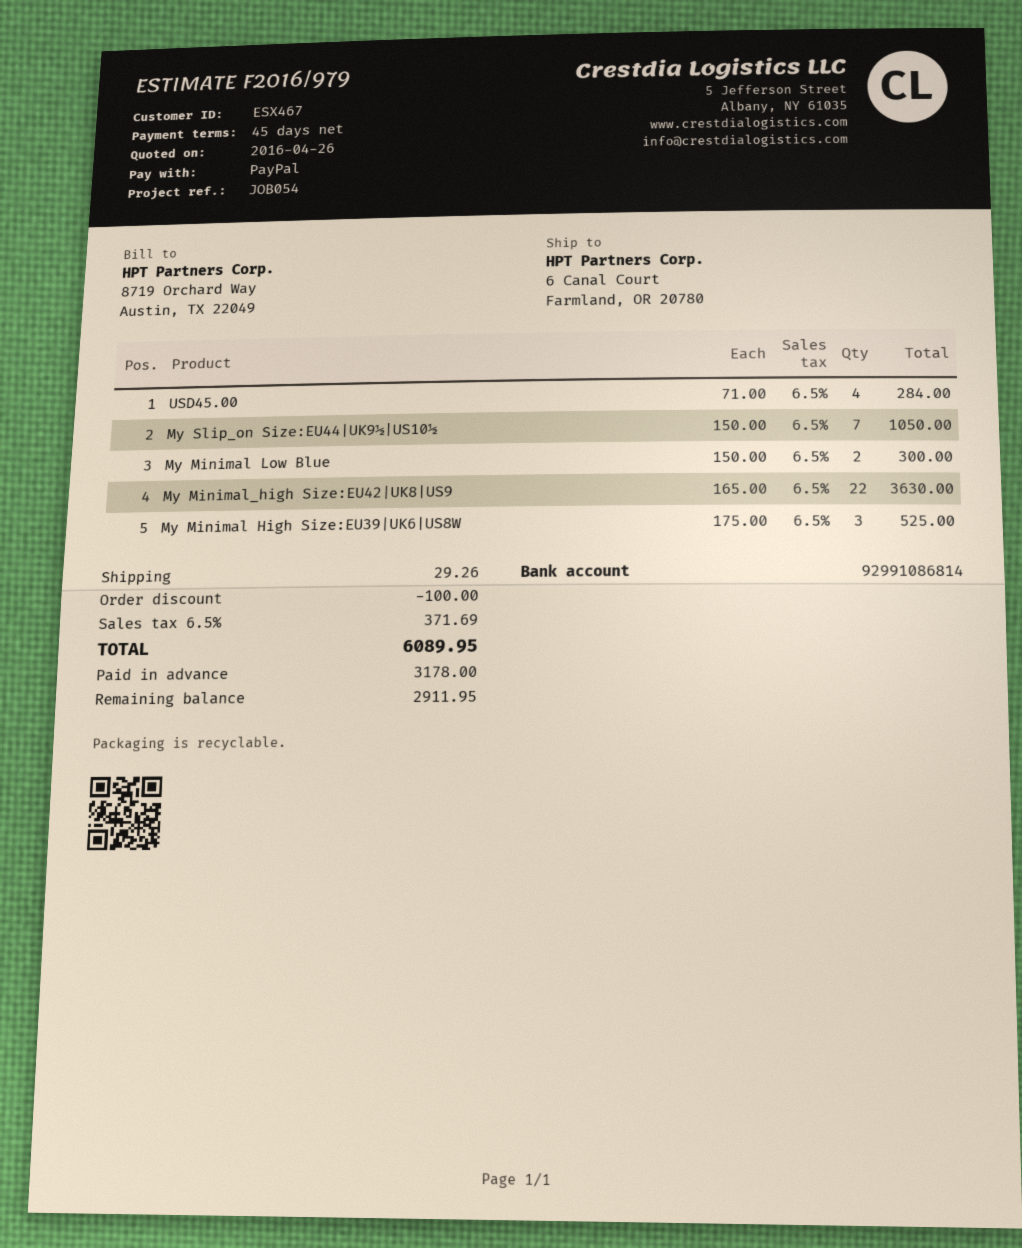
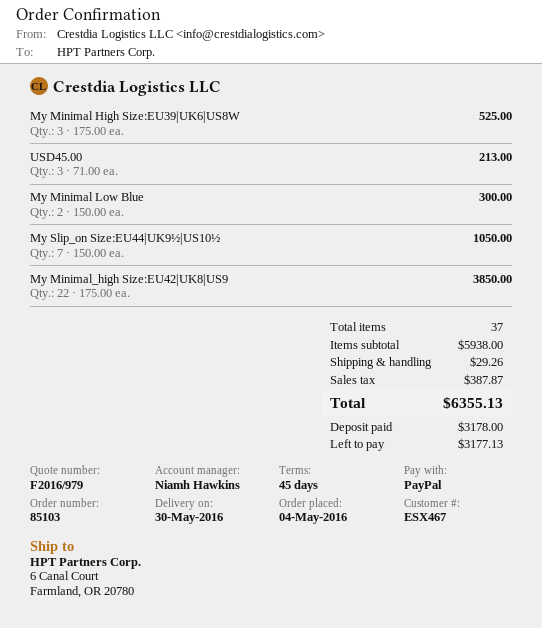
USD45.00: 4 x 71.00 = 284.00 -> 3 x 71.00 = 213.00
My Minimal_high Size:EU42|UK8|US9: 22 x 165.00 = 3630.00 -> 22 x 175.00 = 3850.00
discount: 100.00 -> none
tax: 371.69 -> 387.87
total: 6089.95 -> 6355.13
balance: 2911.95 -> 3177.13

